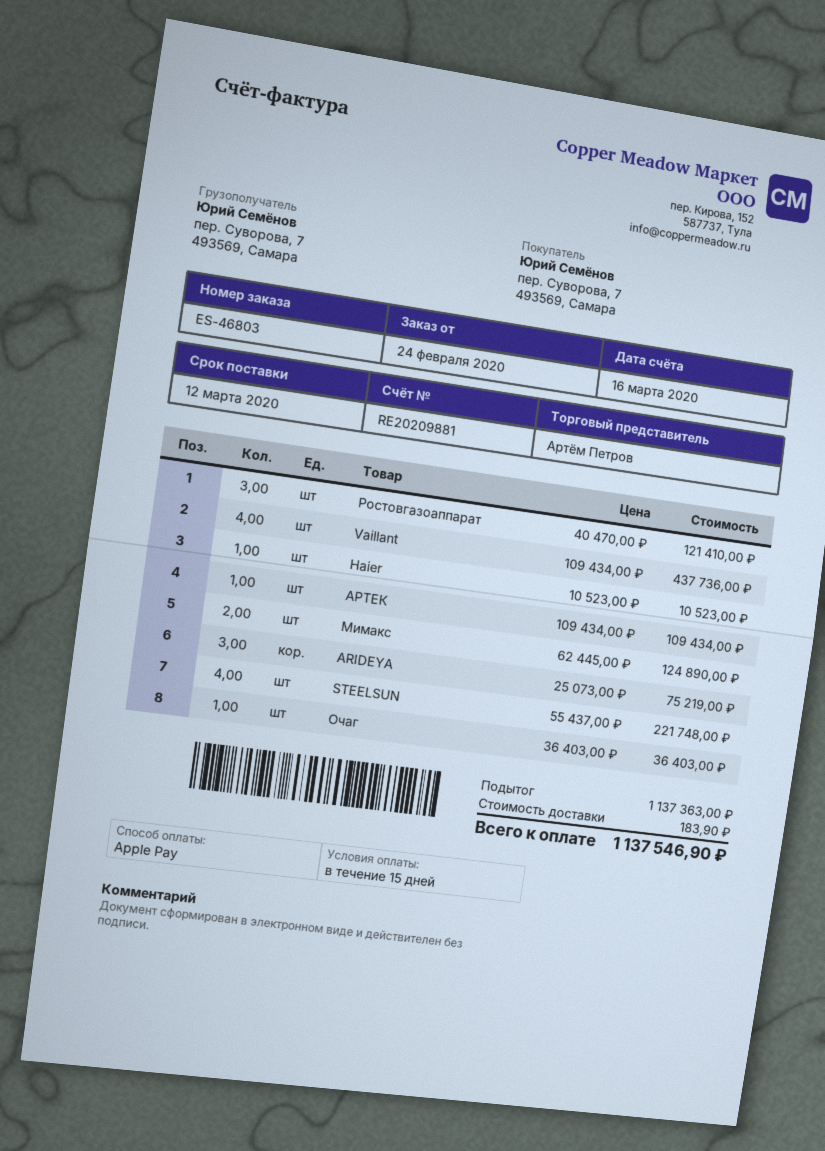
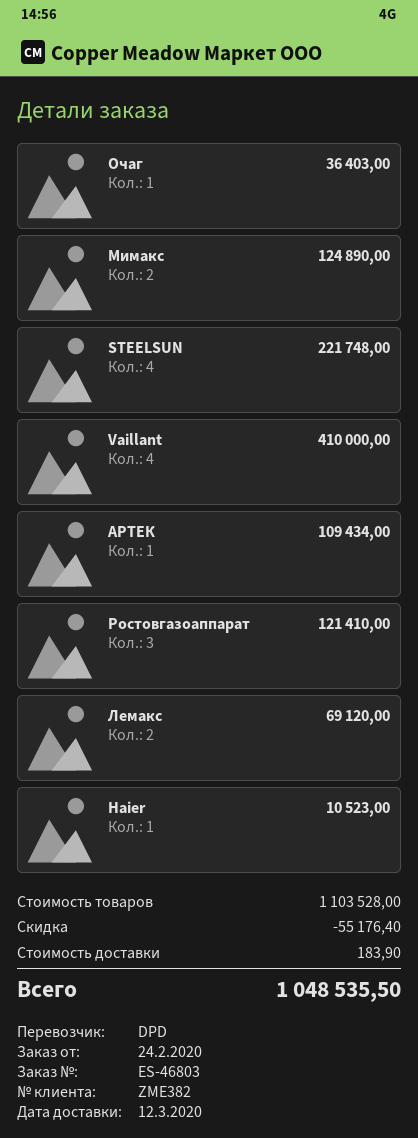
Vaillant: 4 for 437736.00 -> 4 for 410000.00
ARIDEYA: 3 for 75219.00 -> none
Лемакс: none -> 2 for 69120.00
subtotal: 1137363.00 -> 1103528.00
discount: none -> 55176.40
total: 1137546.90 -> 1048535.50

